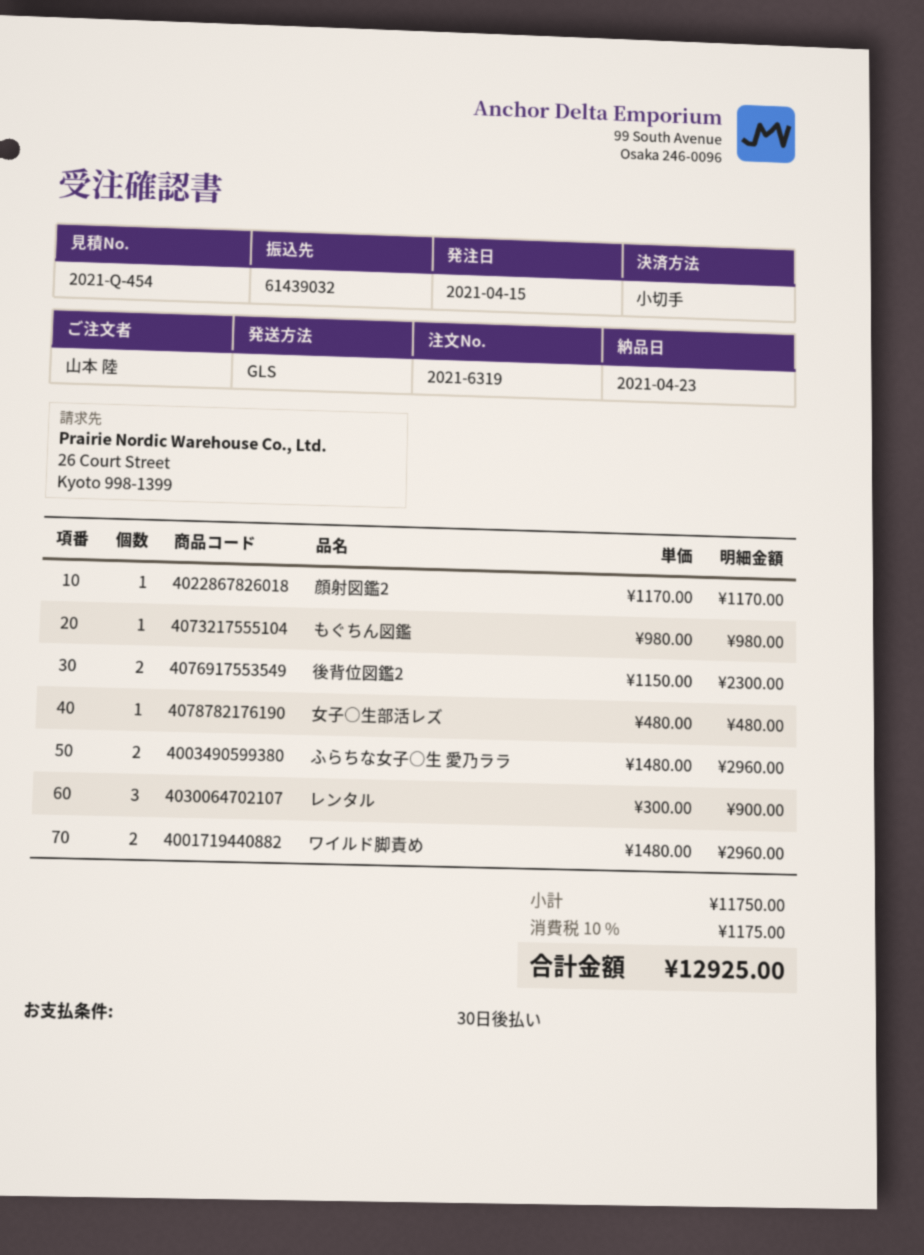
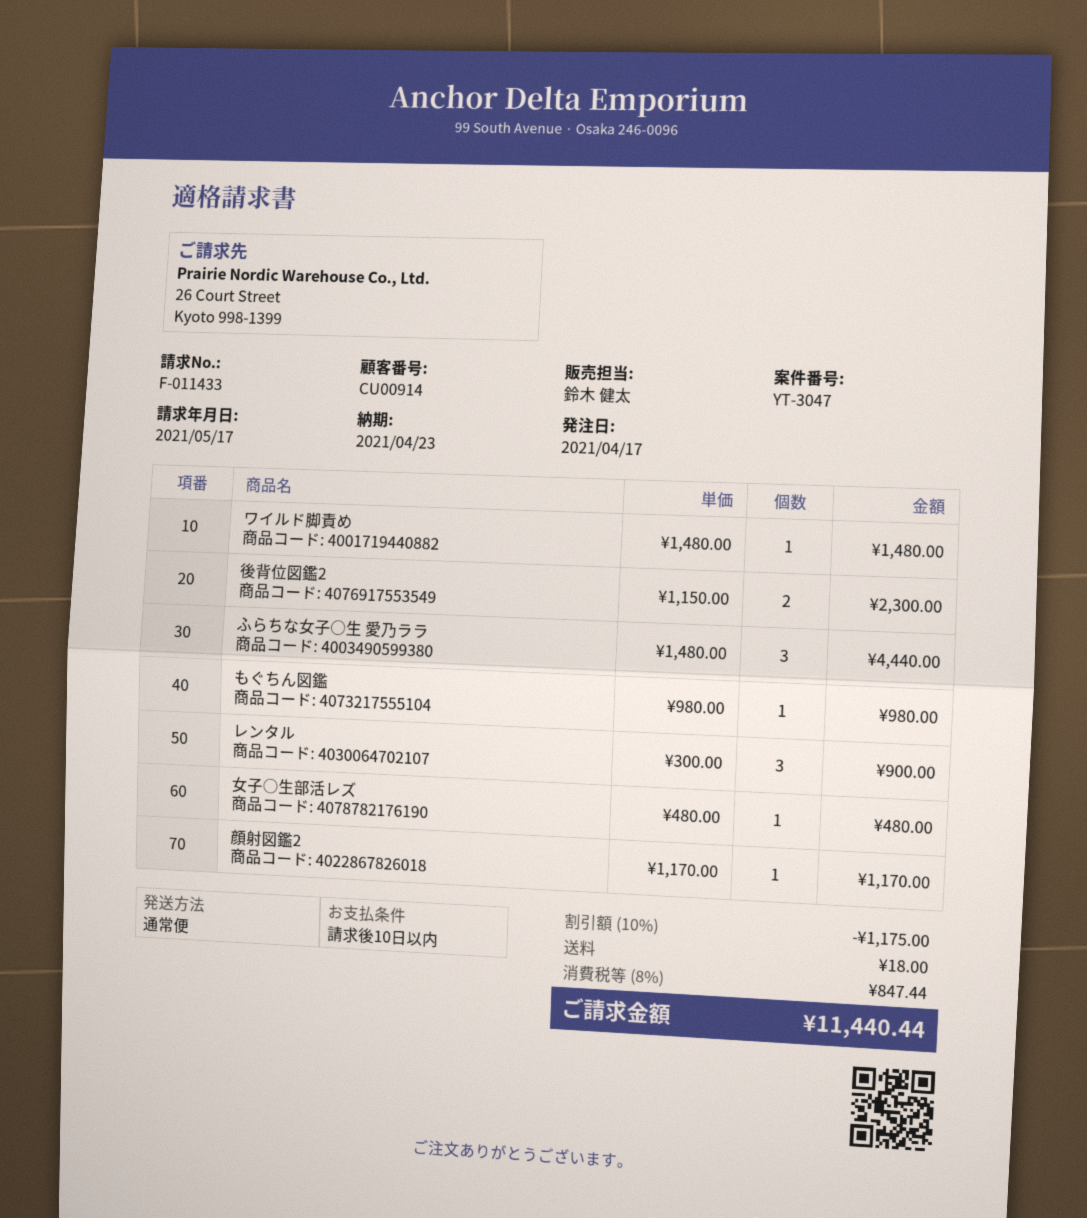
order date: 2021-04-15 -> 2021-04-17
payment terms: 30 days -> 10 days
shipping method: GLS -> standard
ふらちな女子○生 愛乃ララ: 2 x 1480.00 = 2960.00 -> 3 x 1480.00 = 4440.00
ワイルド脚責め: 2 x 1480.00 = 2960.00 -> 1 x 1480.00 = 1480.00
discount: none -> 10% = 1175.00
shipping: none -> 18.00
tax: 10% = 1175.00 -> 8% = 847.44
total: 12925.00 -> 11440.44

